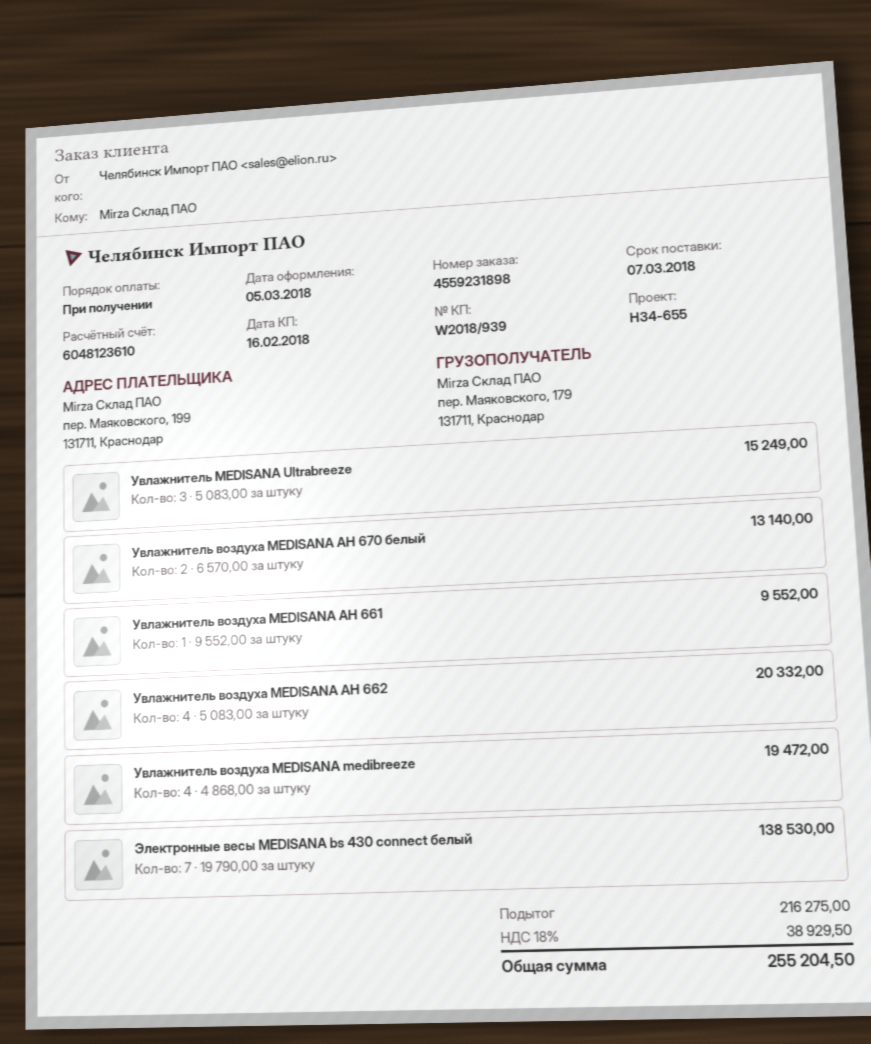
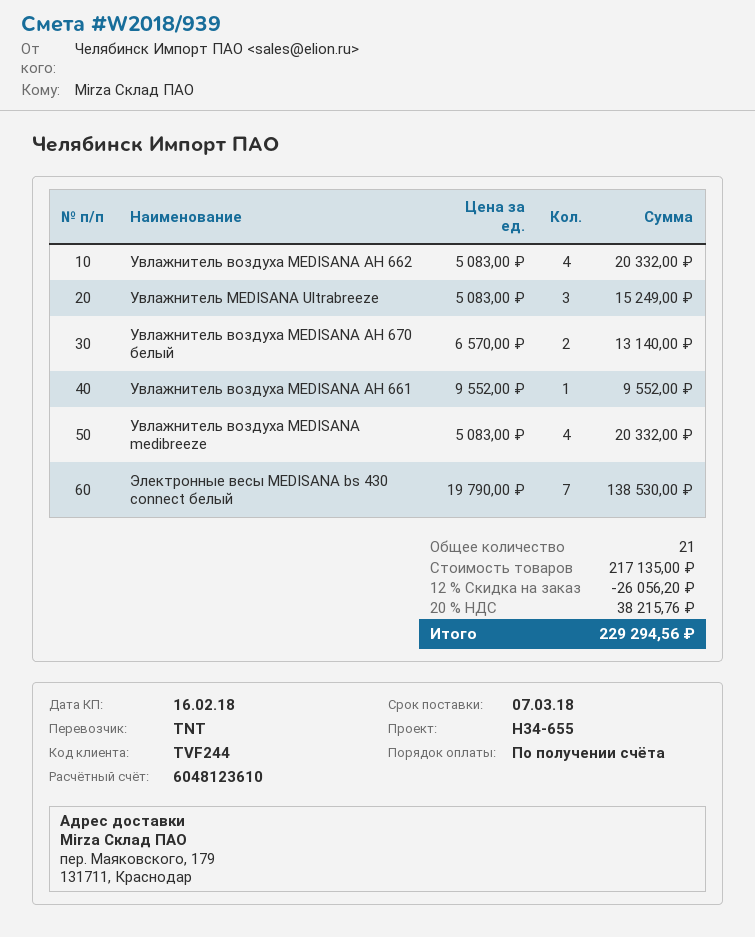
Увлажнитель воздуха MEDISANA medibreeze: 4 x 4868.00 = 19472.00 -> 4 x 5083.00 = 20332.00
subtotal: 216275.00 -> 217135.00
discount: none -> 12% = 26056.20
tax: 18% = 38929.50 -> 20% = 38215.76
total: 255204.50 -> 229294.56

